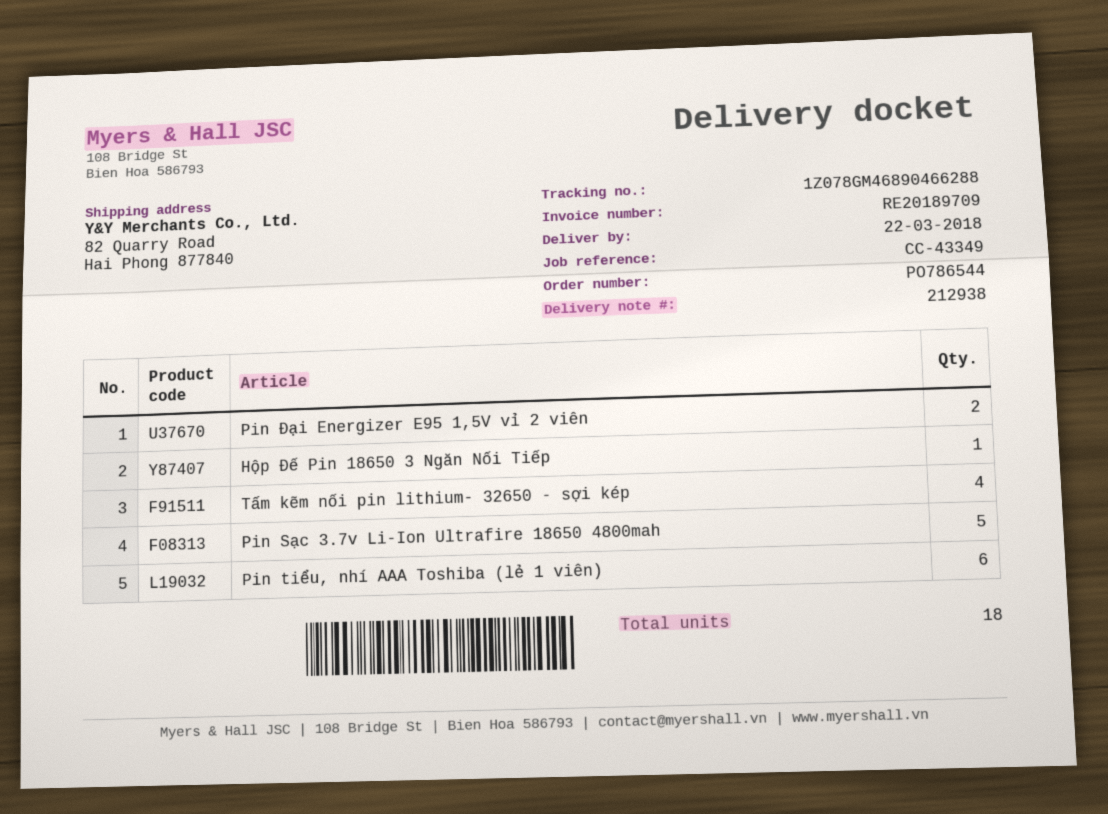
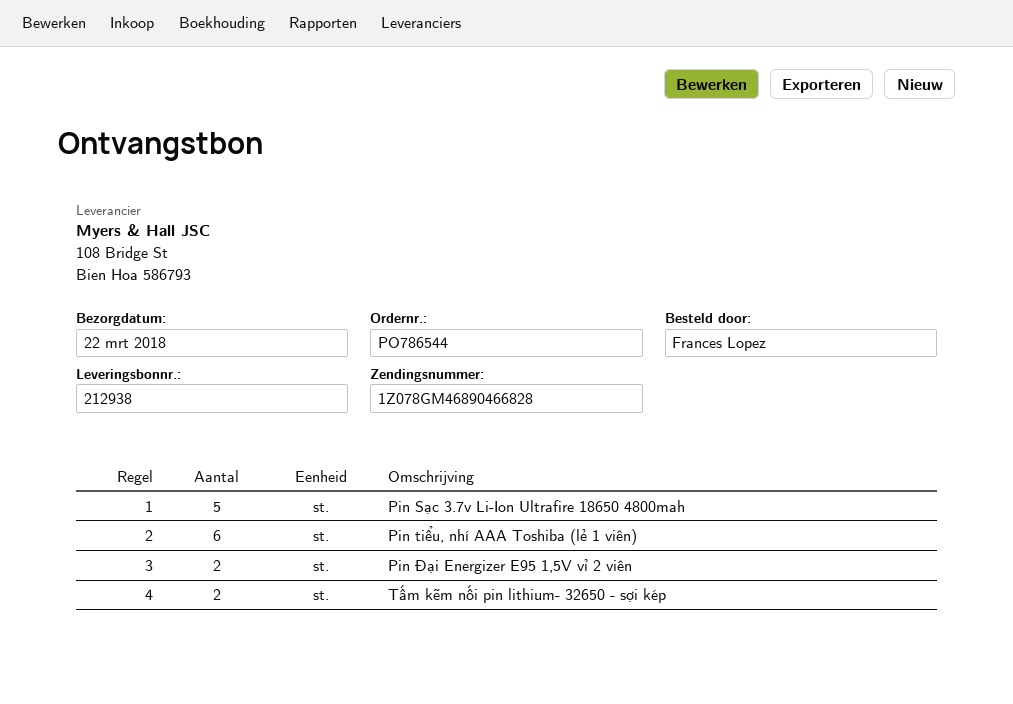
tracking number: 1Z078GM46890466288 -> 1Z078GM46890466828
Hộp Đế Pin 18650 3 Ngăn Nối Tiếp: 1 -> none
Tấm kẽm nối pin lithium- 32650 - sợi kép: 4 -> 2

